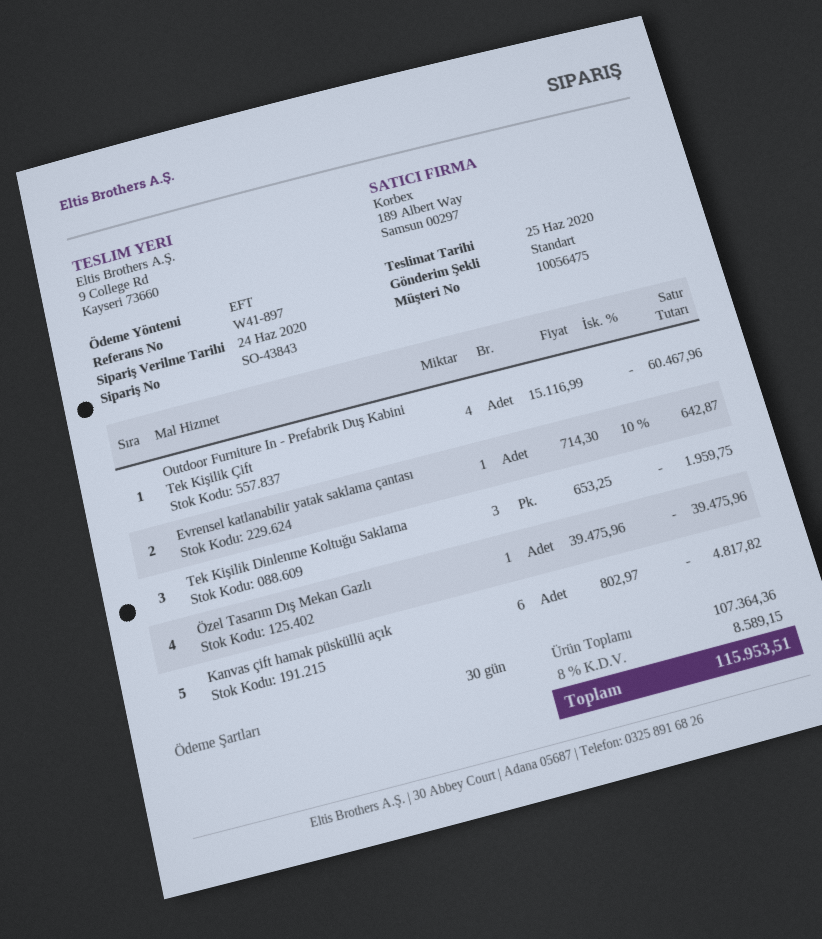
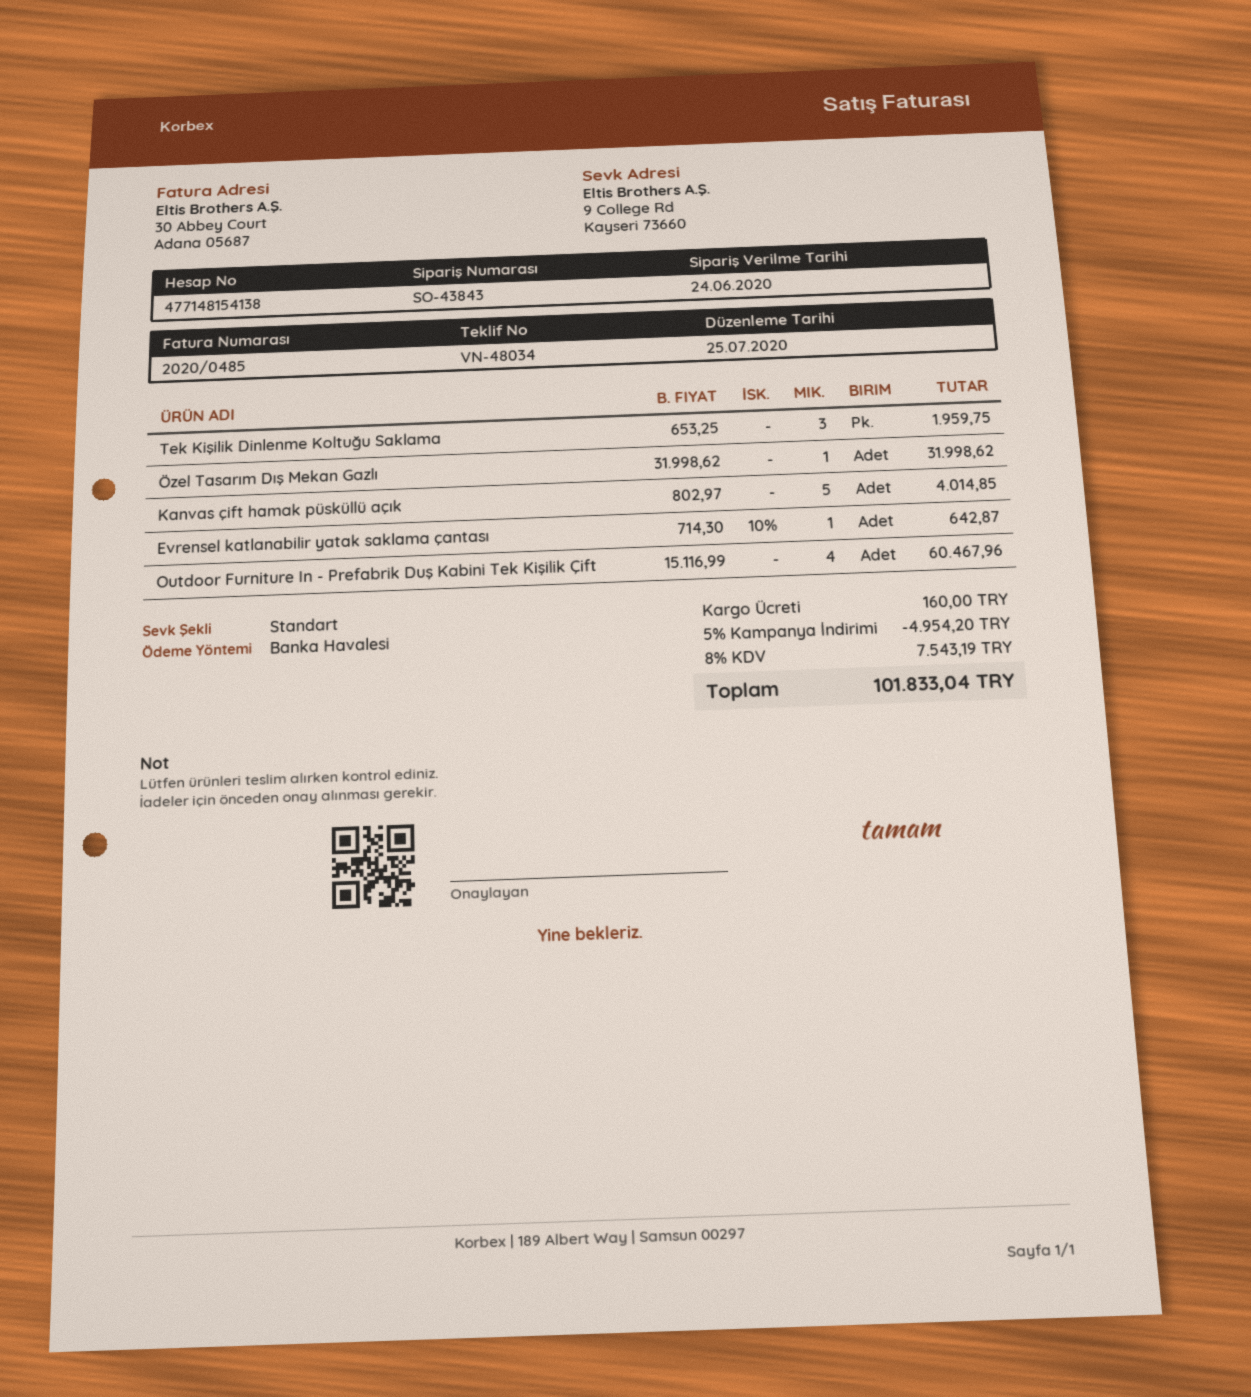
Özel Tasarım Dış Mekan Gazlı: 1 x 39475.96 = 39475.96 -> 1 x 31998.62 = 31998.62
Kanvas çift hamak püsküllü açık: 6 x 802.97 = 4817.82 -> 5 x 802.97 = 4014.85
discount: none -> 5% = 4954.20
shipping: none -> 160.00
tax: 8% = 8589.15 -> 8% = 7543.19
total: 115953.51 -> 101833.04

